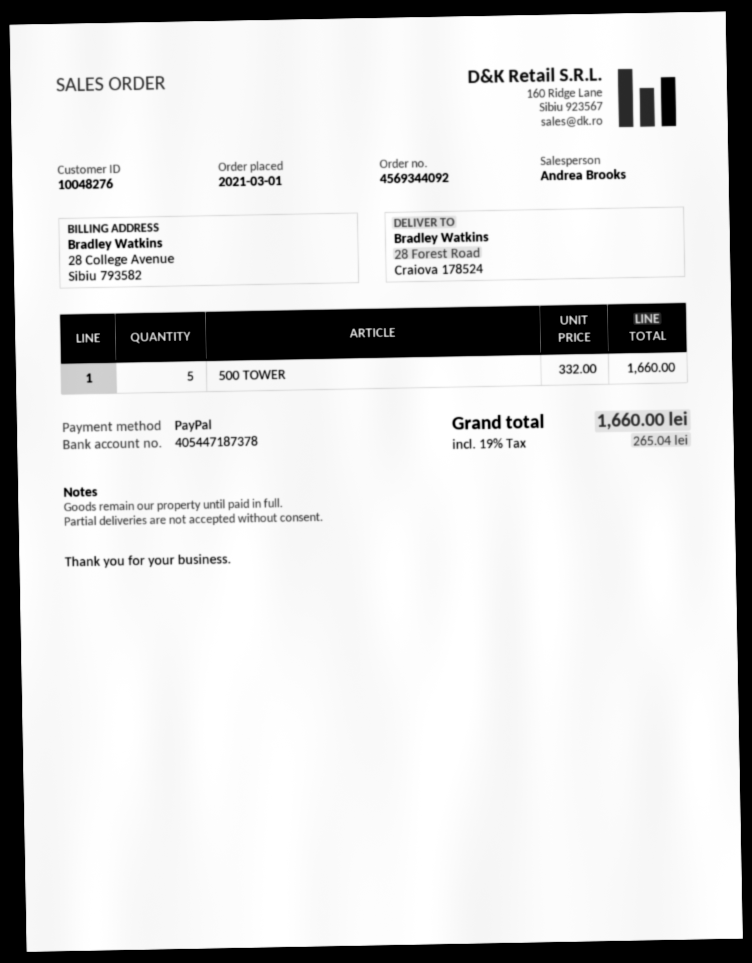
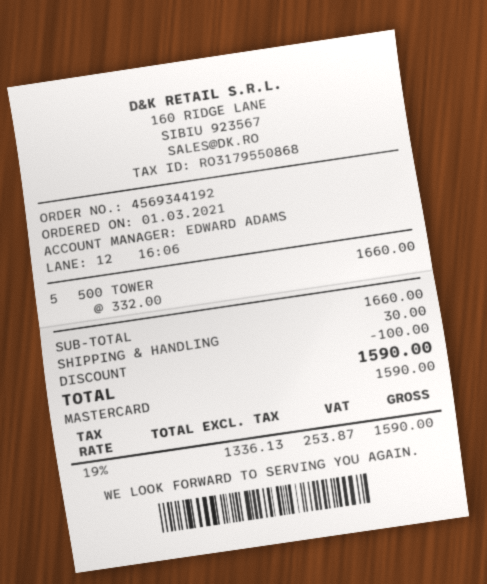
order number: 4569344092 -> 4569344192
sales rep: Andrea Brooks -> EDWARD ADAMS
payment method: PayPal -> Mastercard
discount: none -> 100.00
shipping: none -> 30.00
tax: 19% = 265.04 -> 19% = 253.87
total: 1660.00 -> 1590.00

